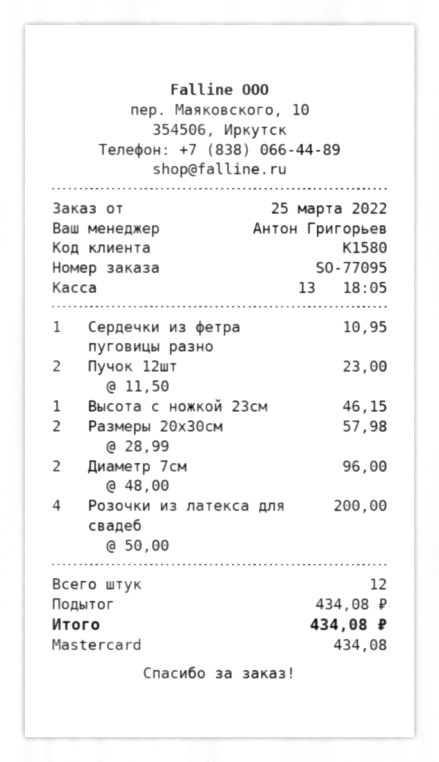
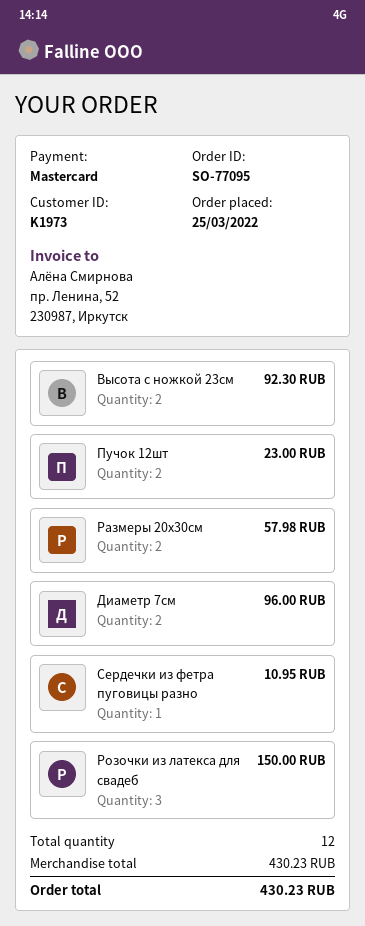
customer number: K1580 -> K1973
Высота с ножкой 23см: 1 for 46.15 -> 2 for 92.30
Розочки из латекса для свадеб: 4 for 200.00 -> 3 for 150.00
subtotal: 434.08 -> 430.23
total: 434.08 -> 430.23

